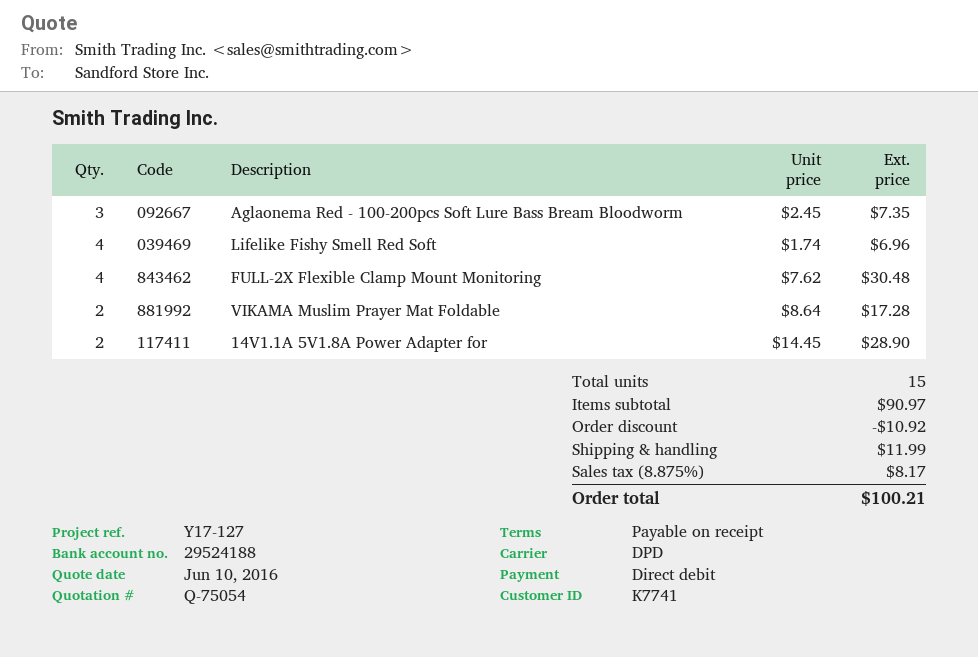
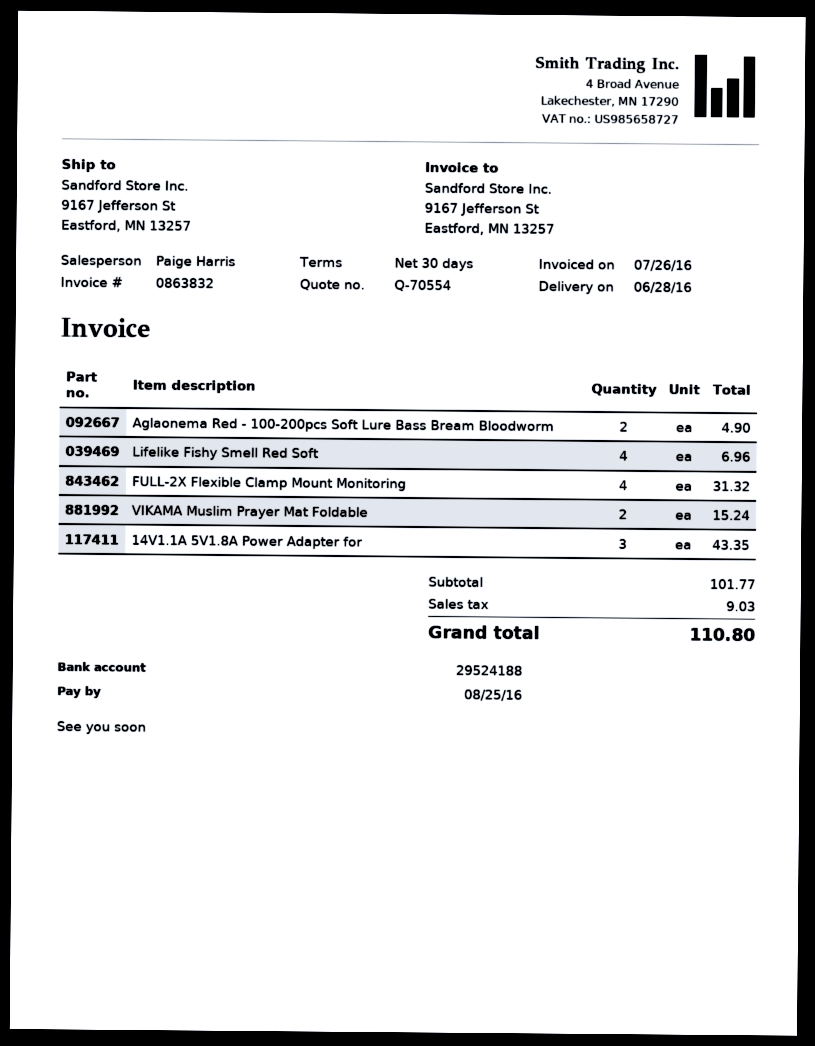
quote number: Q-75054 -> Q-70554
payment terms: on receipt -> 30 days
Aglaonema Red - 100-200pcs Soft Lure Bass Bream Bloodworm: 3 for 7.35 -> 2 for 4.90
FULL-2X Flexible Clamp Mount Monitoring: 4 for 30.48 -> 4 for 31.32
VIKAMA Muslim Prayer Mat Foldable: 2 for 17.28 -> 2 for 15.24
14V1.1A 5V1.8A Power Adapter for: 2 for 28.90 -> 3 for 43.35
subtotal: 90.97 -> 101.77
discount: 10.92 -> none
shipping: 11.99 -> none
tax: 8.17 -> 9.03
total: 100.21 -> 110.80

